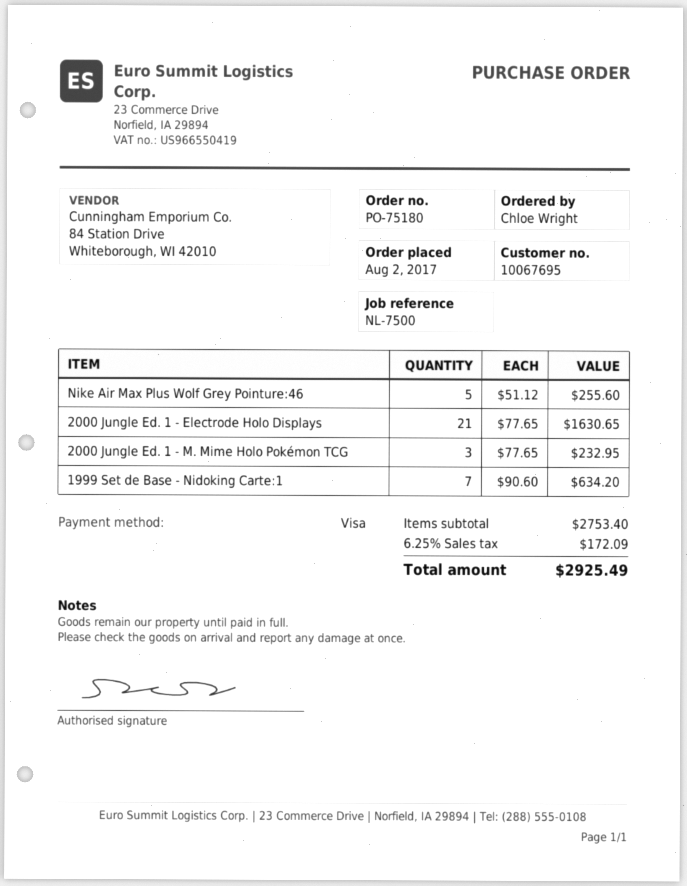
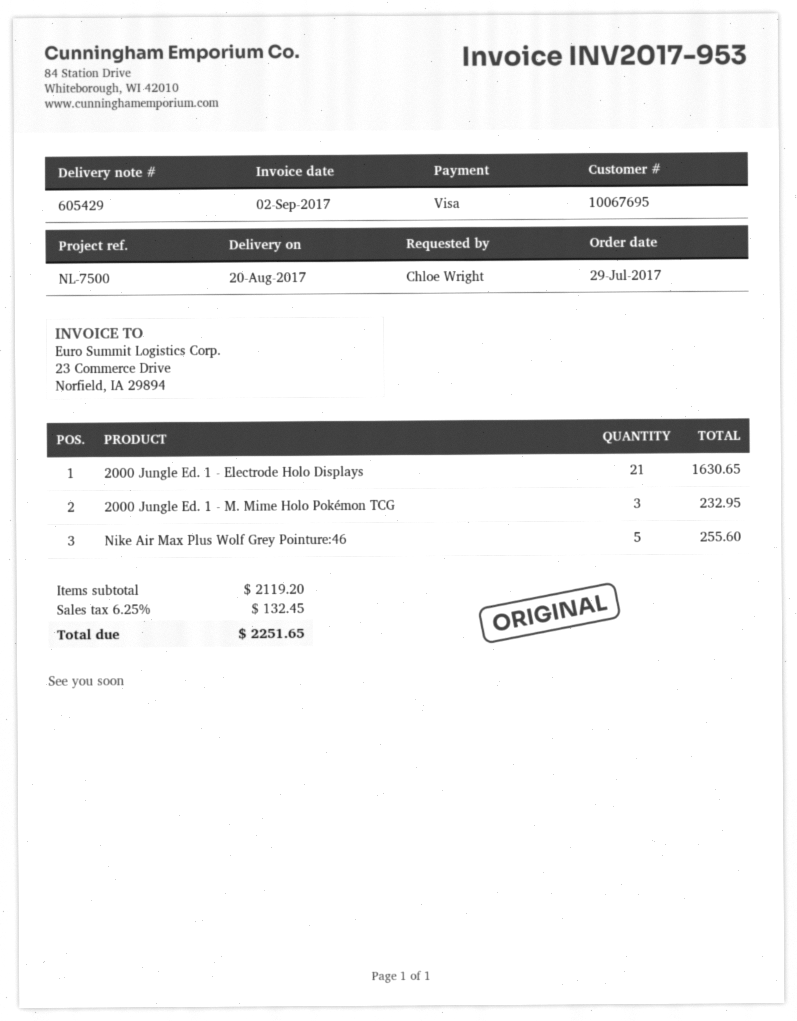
order date: 2017-08-02 -> 2017-07-29
1999 Set de Base - Nidoking Carte:1: 7 for 634.20 -> none
subtotal: 2753.40 -> 2119.20
tax: 6.25% = 172.09 -> 6.25% = 132.45
total: 2925.49 -> 2251.65

